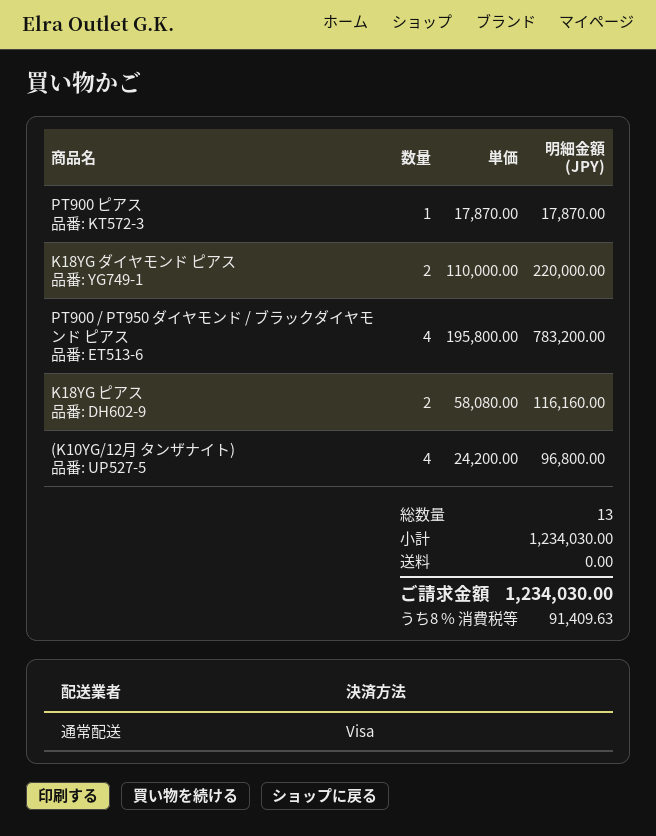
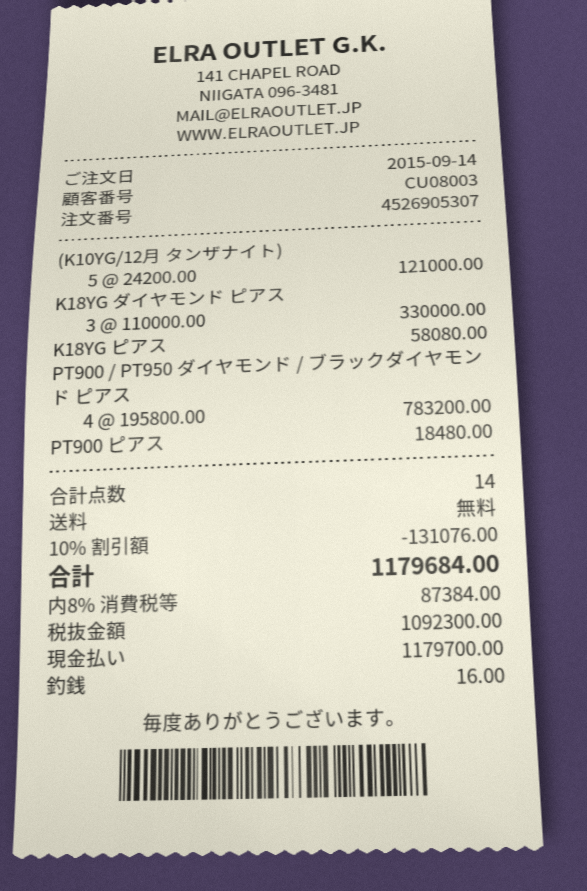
payment method: Visa -> cash
PT900 ピアス: 1 x 17870.00 = 17870.00 -> 1 x 18480.00 = 18480.00
K18YG ダイヤモンド ピアス: 2 x 110000.00 = 220000.00 -> 3 x 110000.00 = 330000.00
K18YG ピアス: 2 x 58080.00 = 116160.00 -> 1 x 58080.00 = 58080.00
(K10YG/12月 タンザナイト): 4 x 24200.00 = 96800.00 -> 5 x 24200.00 = 121000.00
total quantity: 13 -> 14
discount: none -> 10% = 131076.00
tax: 8% = 91409.63 -> 8% = 87384.00
total: 1234030.00 -> 1179684.00

